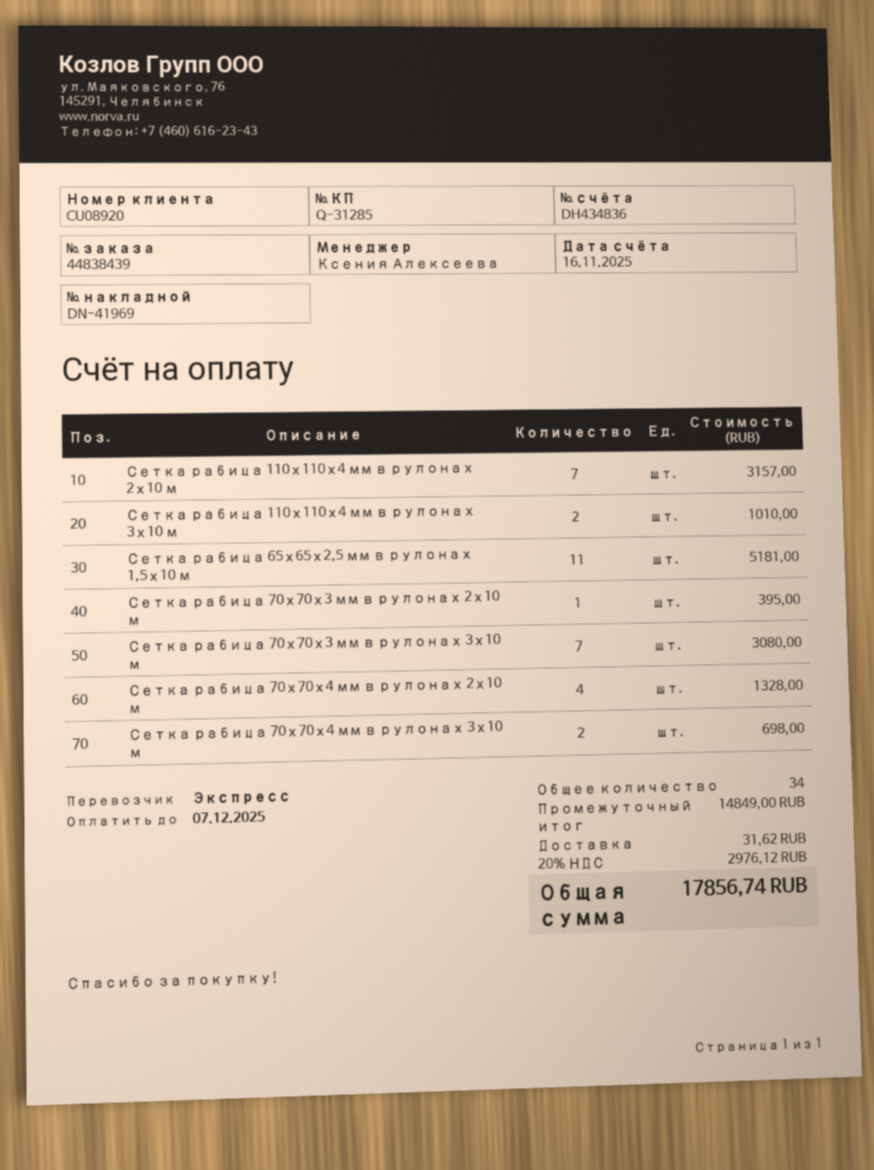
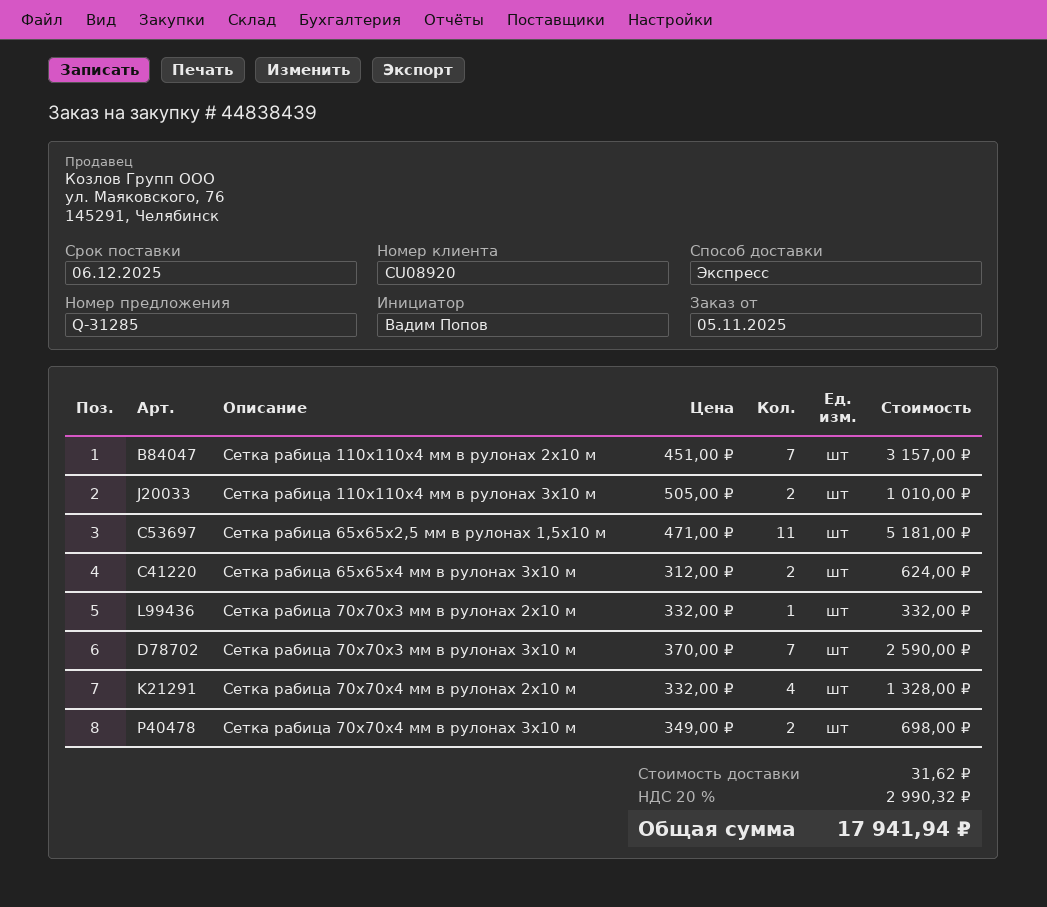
Сетка рабица 70х70х3 мм в рулонах 2х10 м: 1 for 395.00 -> 1 for 332.00
Сетка рабица 70х70х3 мм в рулонах 3х10 м: 7 for 3080.00 -> 7 for 2590.00
Сетка рабица 65х65х4 мм в рулонах 3х10 м: none -> 2 for 624.00
tax: 20% = 2976.12 -> 20% = 2990.32
total: 17856.74 -> 17941.94

